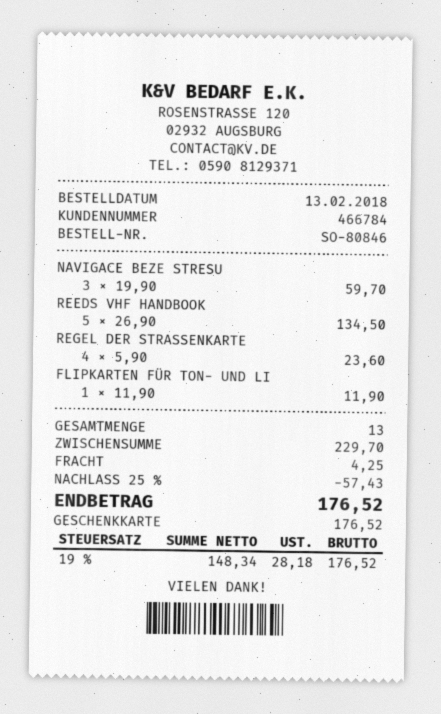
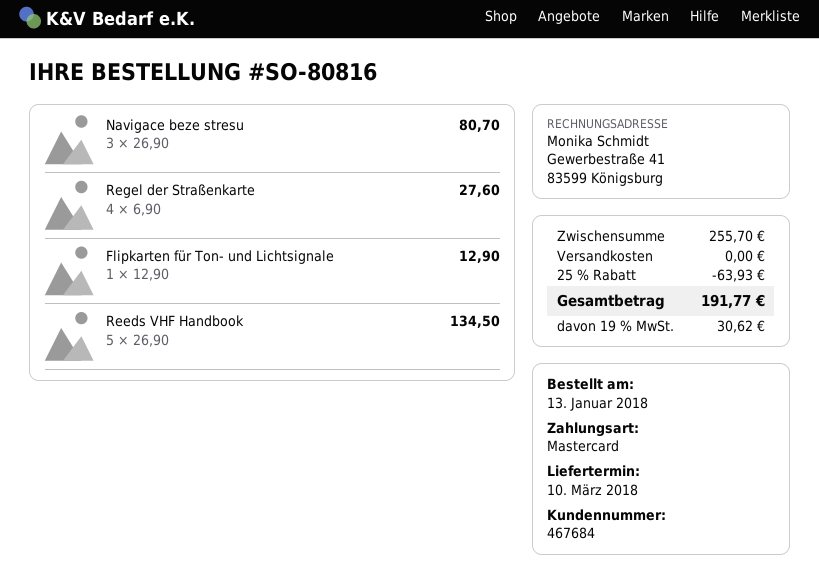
order number: SO-80846 -> SO-80816
order date: 2018-02-13 -> 2018-01-13
customer number: 466784 -> 467684
payment method: gift card -> Mastercard
NAVIGACE BEZE STRESU: 3 x 19.90 = 59.70 -> 3 x 26.90 = 80.70
REGEL DER STRASSENKARTE: 4 x 5.90 = 23.60 -> 4 x 6.90 = 27.60
FLIPKARTEN FÜR TON- UND LI: 1 x 11.90 = 11.90 -> 1 x 12.90 = 12.90
subtotal: 229.70 -> 255.70
discount: 25% = 57.43 -> 25% = 63.93
shipping: 4.25 -> 0.00
tax: 19% = 28.18 -> 19% = 30.62
total: 176.52 -> 191.77

